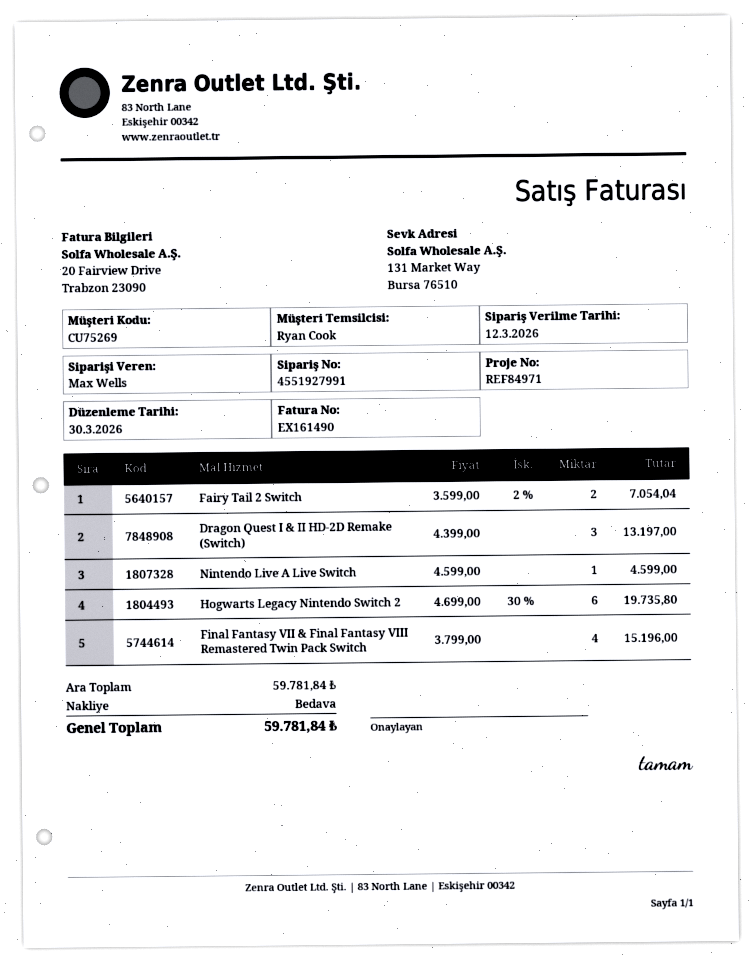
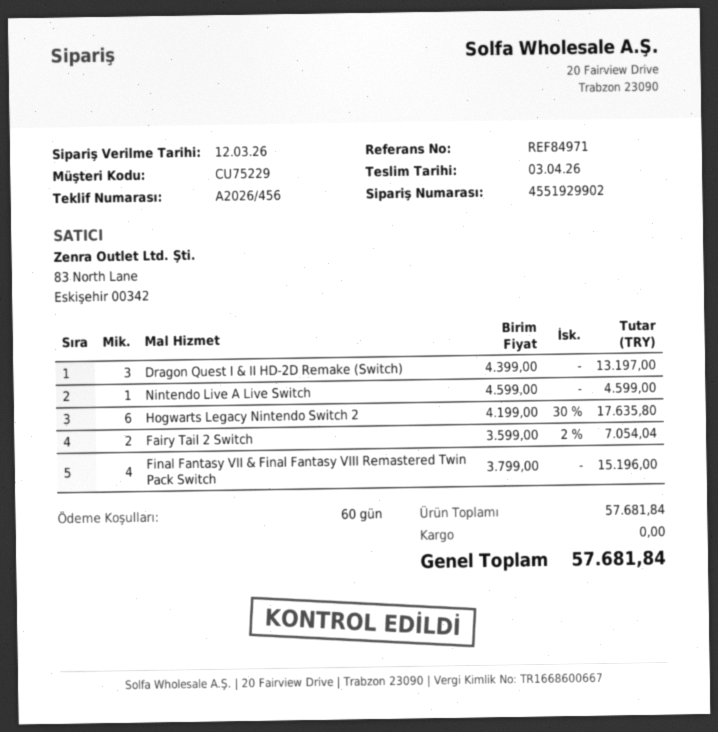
order number: 4551927991 -> 4551929902
customer number: CU75269 -> CU75229
Hogwarts Legacy Nintendo Switch 2: 6 x 4699.00 - 30% = 19735.80 -> 6 x 4199.00 - 30% = 17635.80
subtotal: 59781.84 -> 57681.84
total: 59781.84 -> 57681.84

